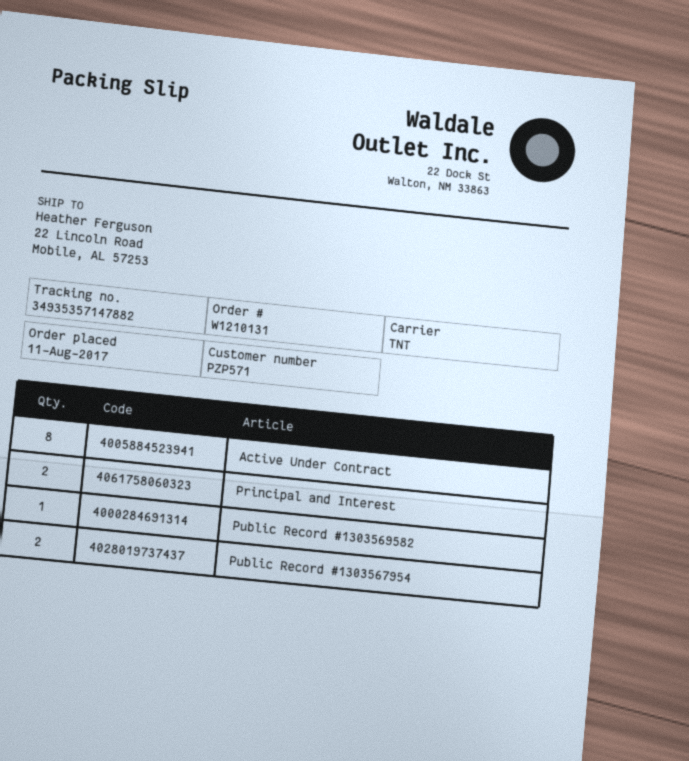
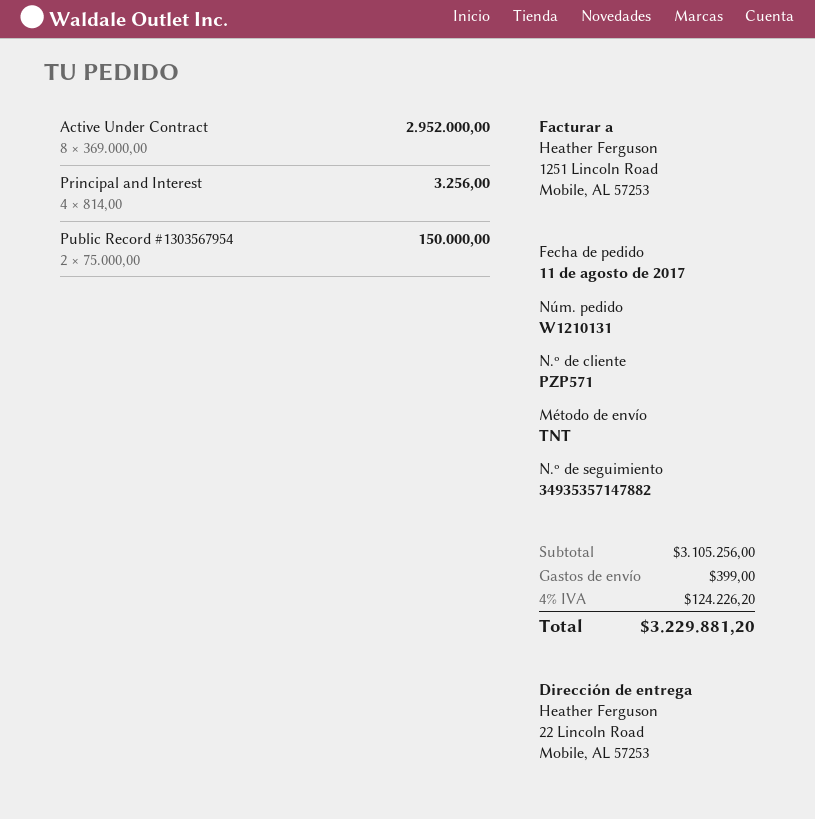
Principal and Interest: 2 -> 4
Public Record #1303569582: 1 -> none

